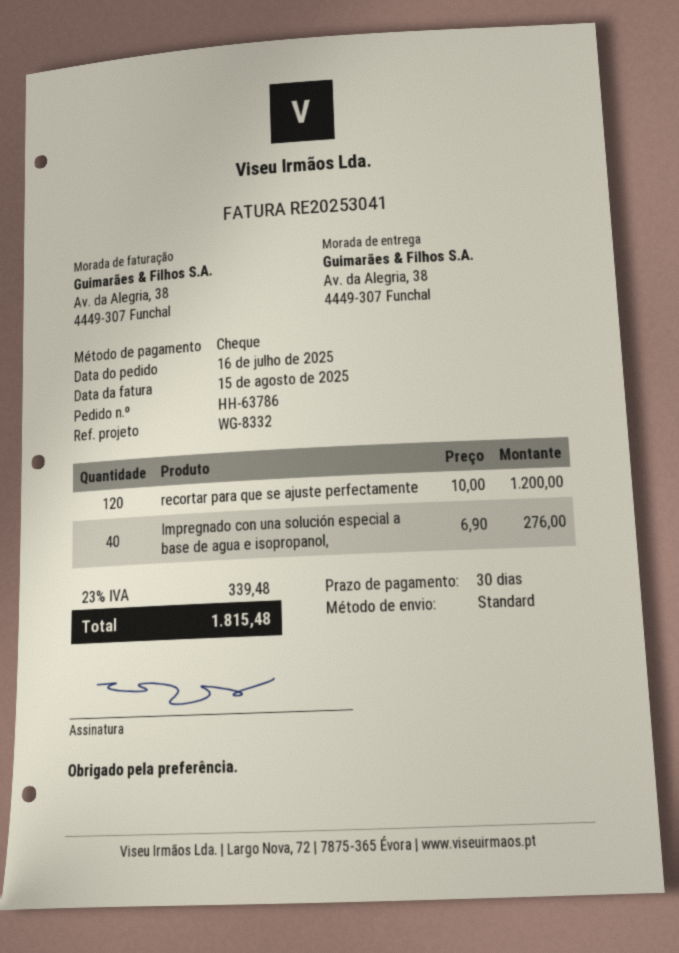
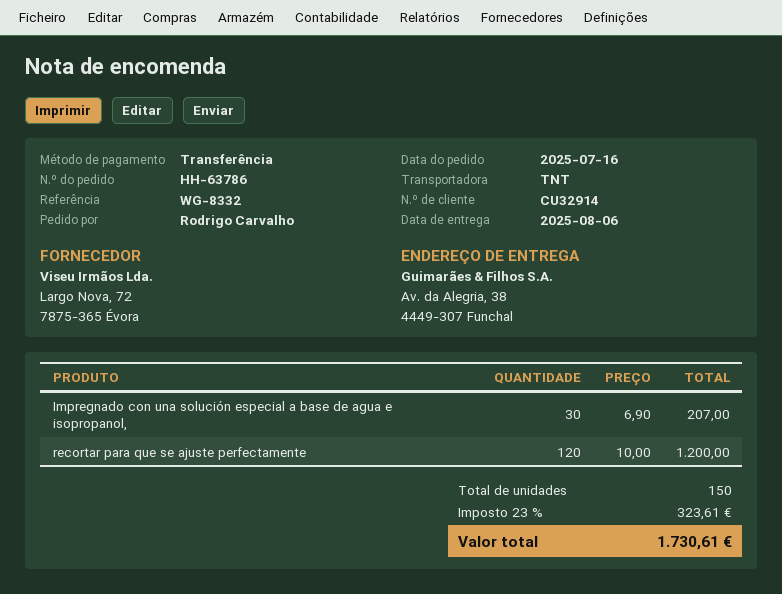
payment method: cheque -> bank transfer
shipping method: standard -> TNT
Impregnado con una solución especial a base de agua e isopropanol,: 40 x 6.90 = 276.00 -> 30 x 6.90 = 207.00
tax: 23% = 339.48 -> 23% = 323.61
total: 1815.48 -> 1730.61

